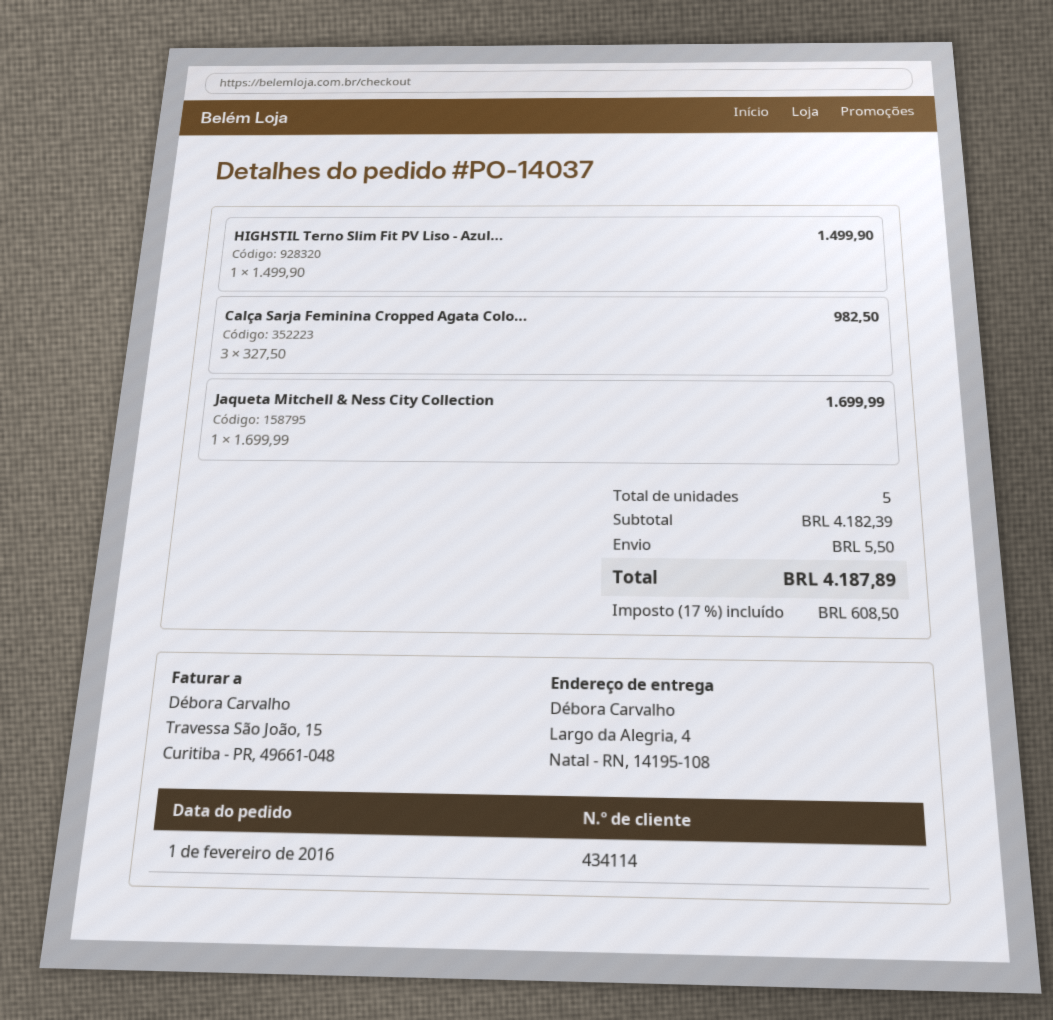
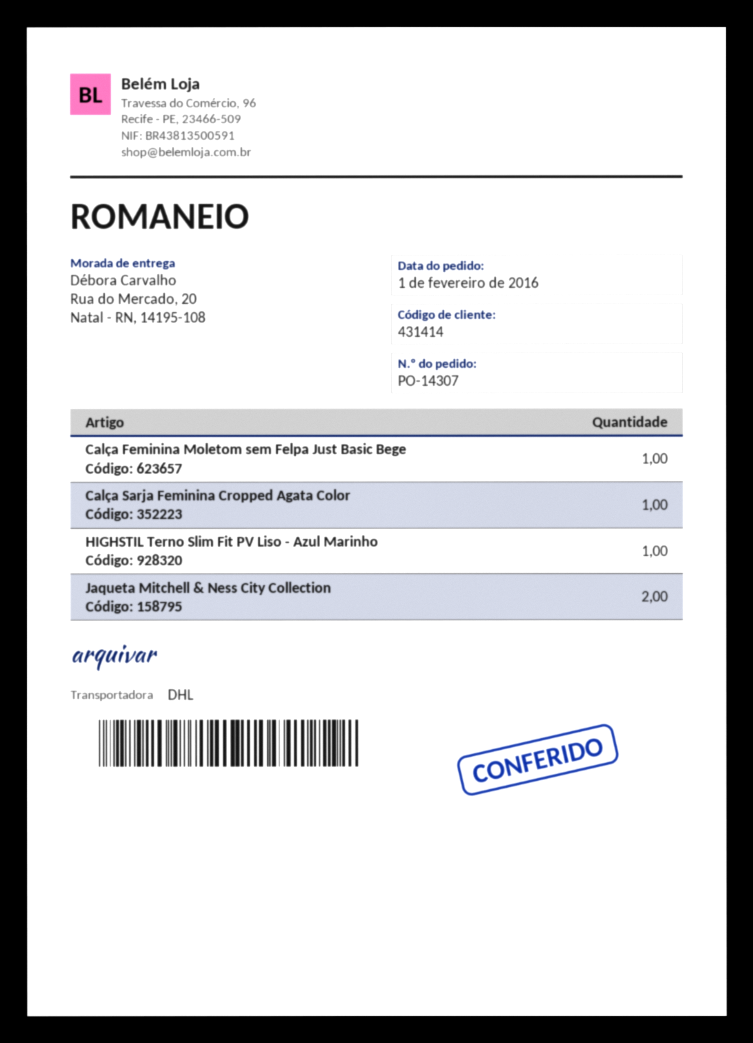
order number: PO-14037 -> PO-14307
customer number: 434114 -> 431414
ship to: Largo da Alegria, 4, Natal - RN, 14195-108 -> Rua do Mercado, 20, Natal - RN, 14195-108
Calça Sarja Feminina Cropped Agata Colo...: 3 -> 1
Jaqueta Mitchell & Ness City Collection: 1 -> 2
Calça Feminina Moletom sem Felpa Just Basic Bege: none -> 1

